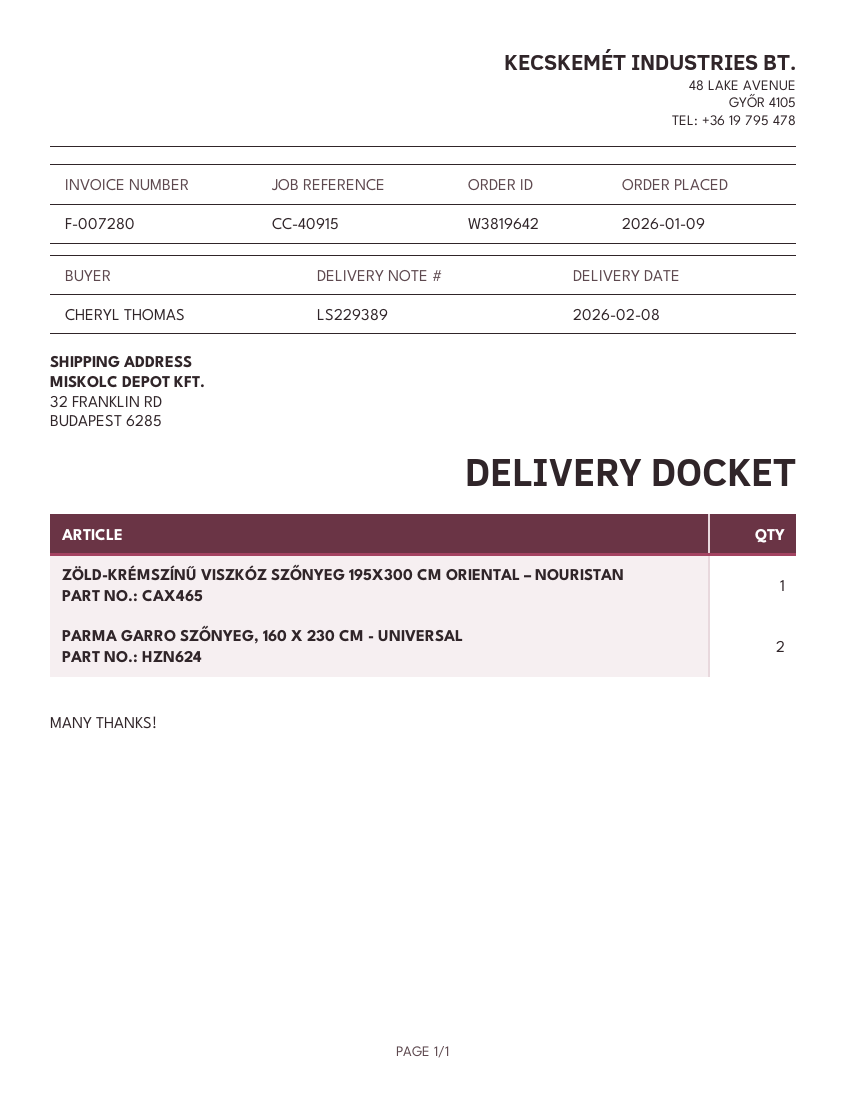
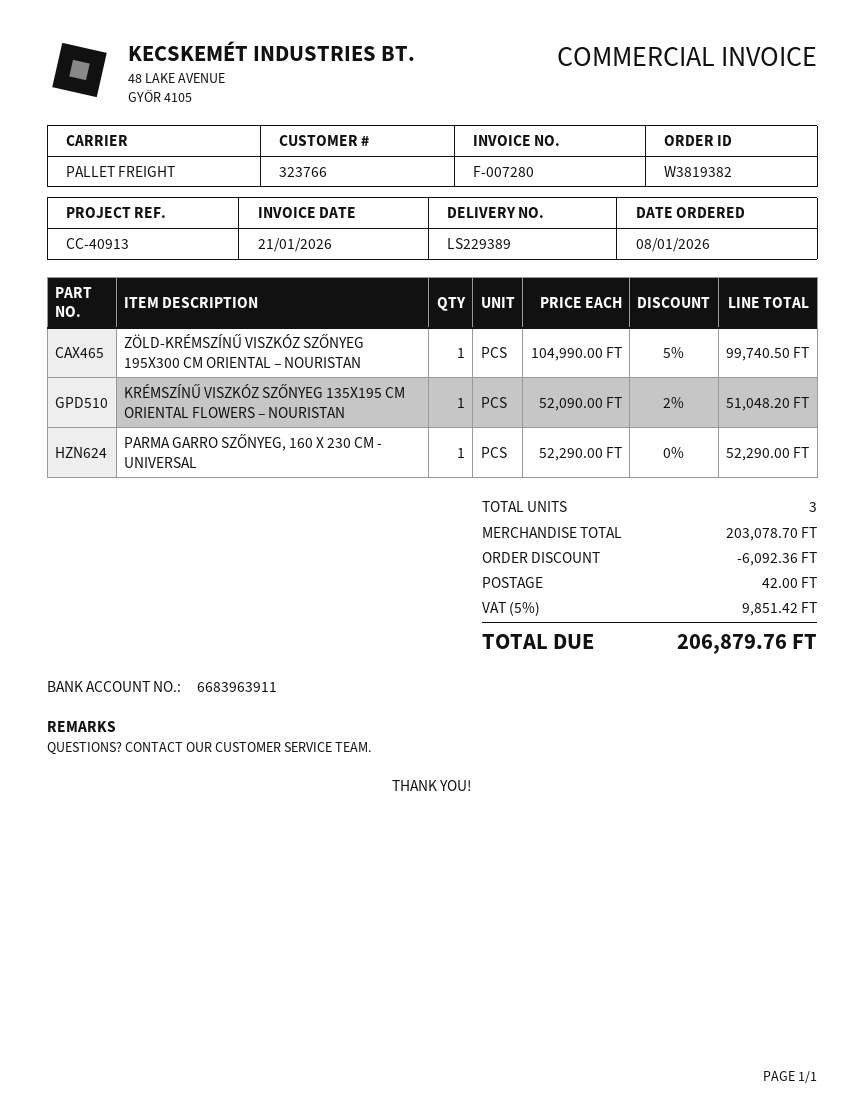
order number: W3819642 -> W3819382
order date: 2026-01-09 -> 2026-01-08
reference: CC-40915 -> CC-40913
PARMA GARRO SZŐNYEG, 160 X 230 CM - UNIVERSAL: 2 -> 1
KRÉMSZÍNŰ VISZKÓZ SZŐNYEG 135X195 CM ORIENTAL FLOWERS – NOURISTAN: none -> 1

